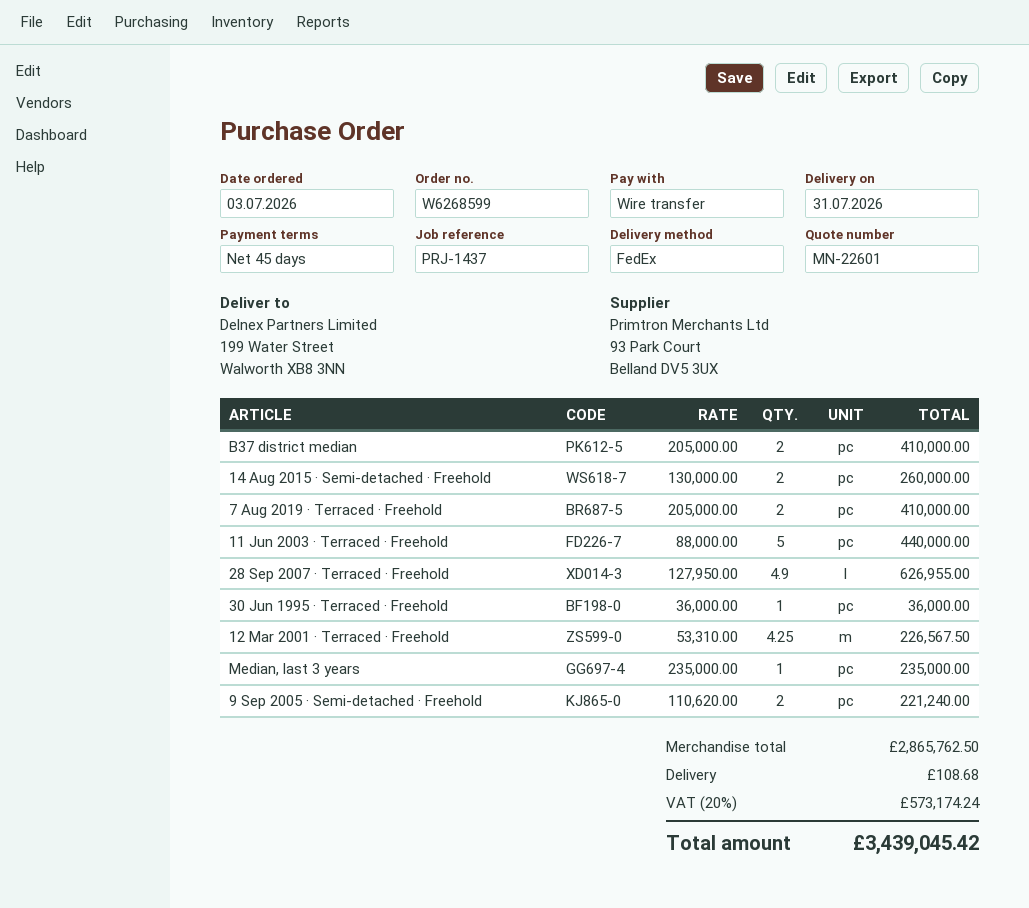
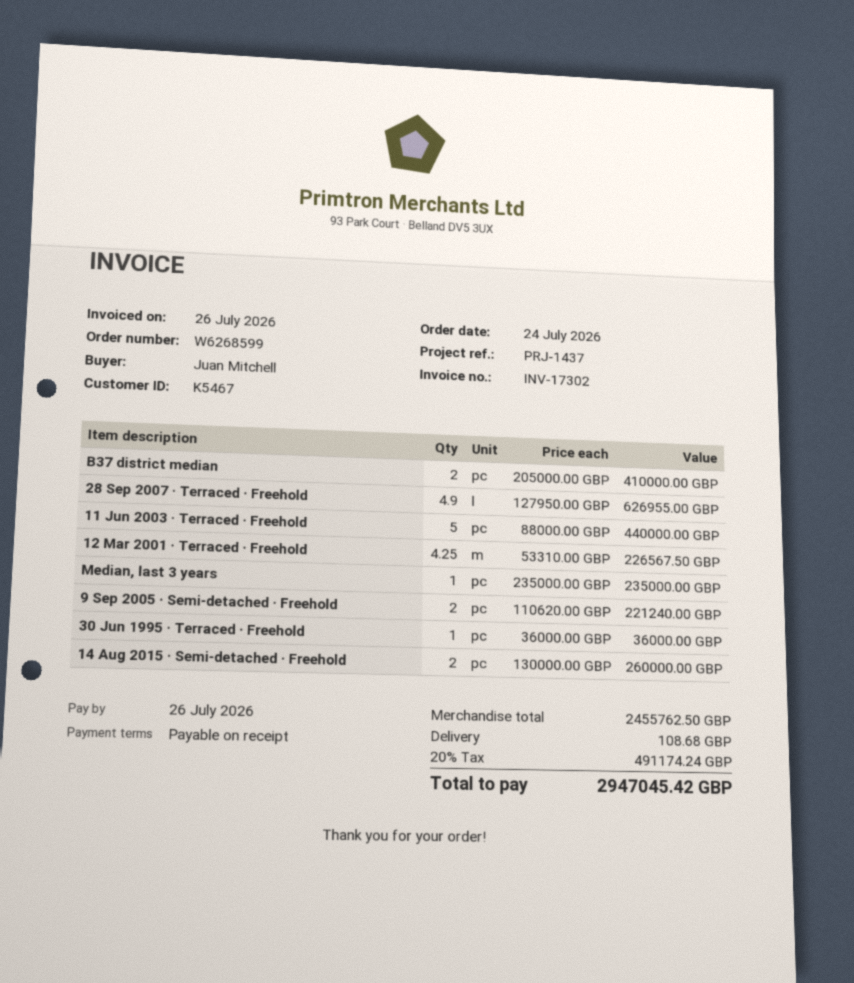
order date: 2026-07-03 -> 2026-07-24
payment terms: 45 days -> on receipt
7 Aug 2019 · Terraced · Freehold: 2 x 205000.00 = 410000.00 -> none
subtotal: 2865762.50 -> 2455762.50
tax: 20% = 573174.24 -> 20% = 491174.24
total: 3439045.42 -> 2947045.42

